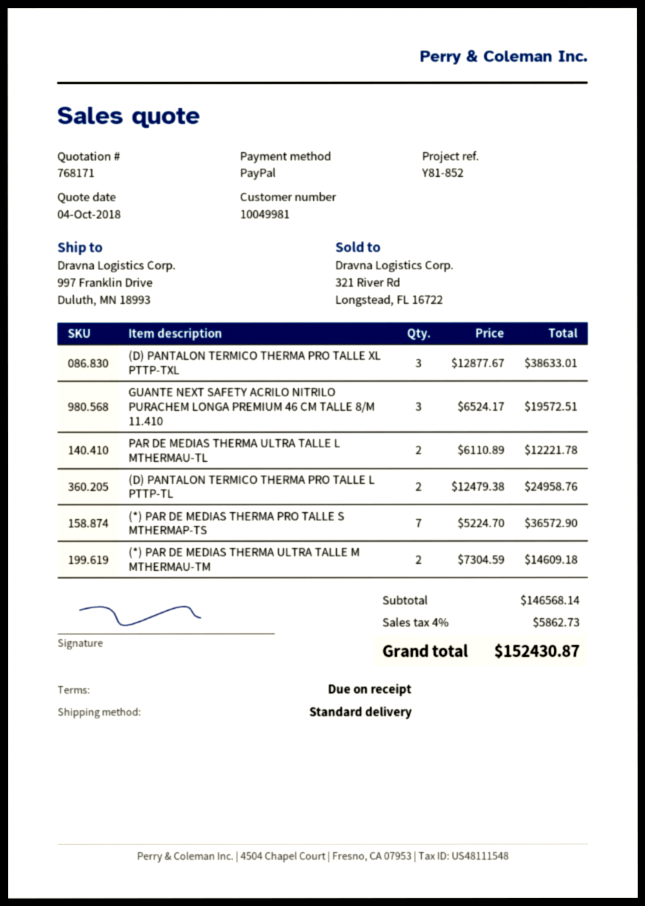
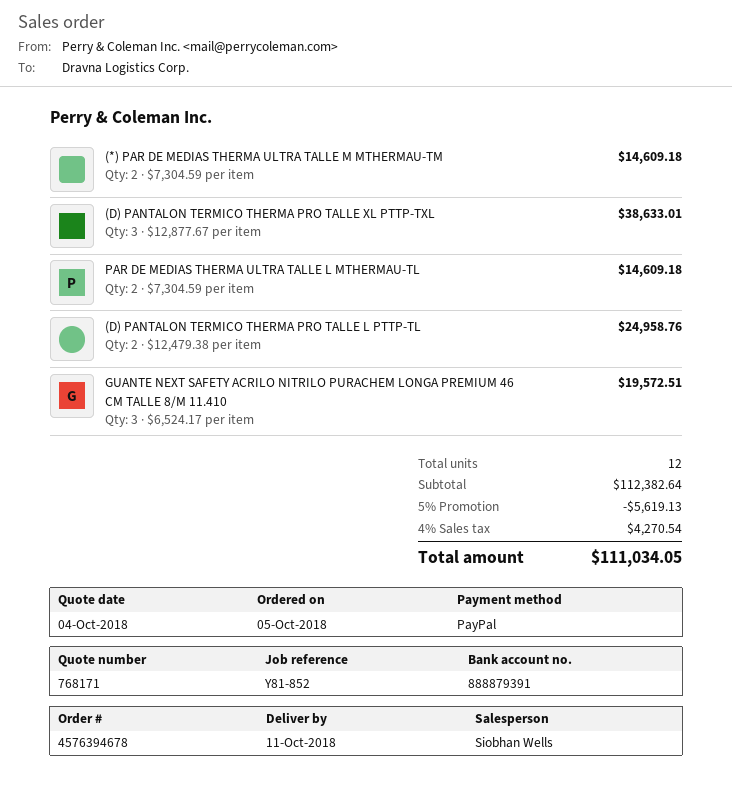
PAR DE MEDIAS THERMA ULTRA TALLE L MTHERMAU-TL: 2 x 6110.89 = 12221.78 -> 2 x 7304.59 = 14609.18
(*) PAR DE MEDIAS THERMA PRO TALLE S MTHERMAP-TS: 7 x 5224.70 = 36572.90 -> none
subtotal: 146568.14 -> 112382.64
discount: none -> 5% = 5619.13
tax: 4% = 5862.73 -> 4% = 4270.54
total: 152430.87 -> 111034.05

